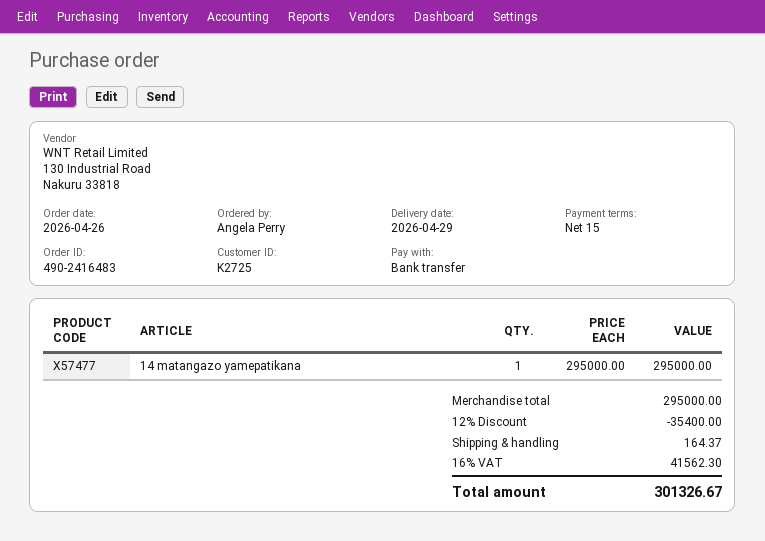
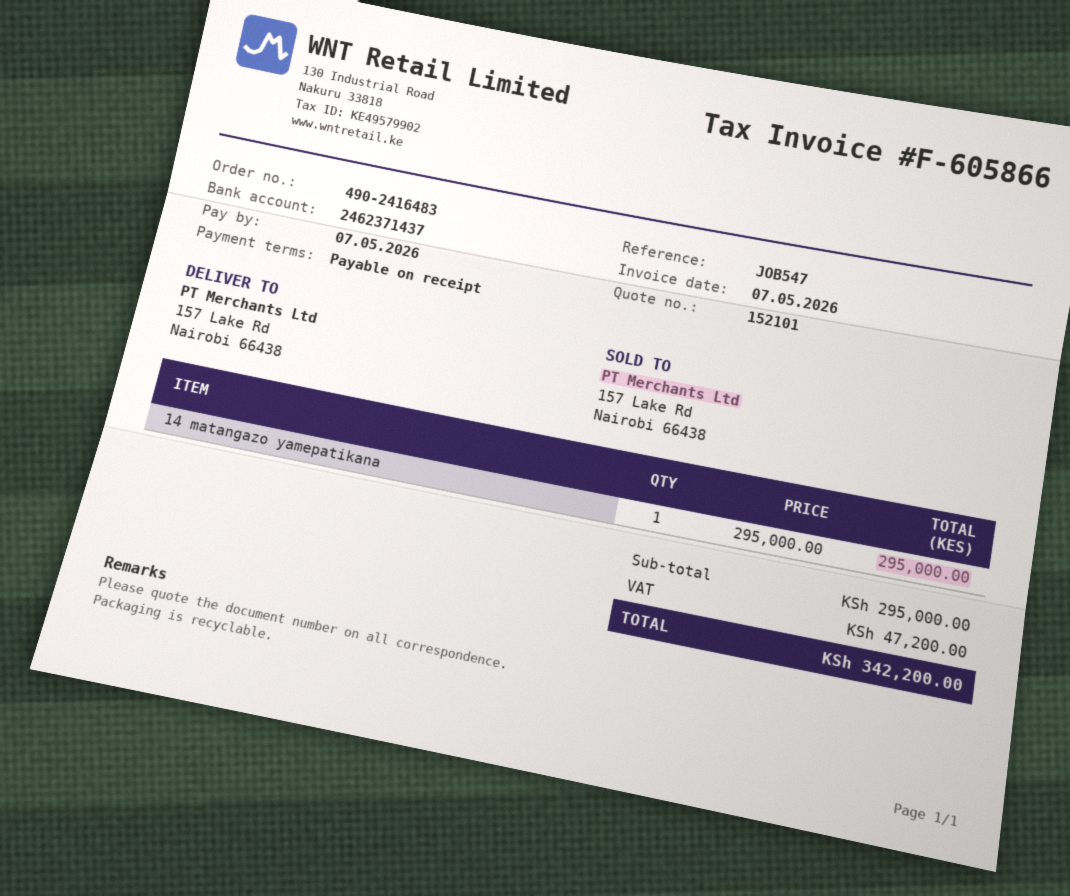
payment terms: 15 days -> on receipt
discount: 12% = 35400.00 -> none
shipping: 164.37 -> none
tax: 41562.30 -> 47200.00
total: 301326.67 -> 342200.00

